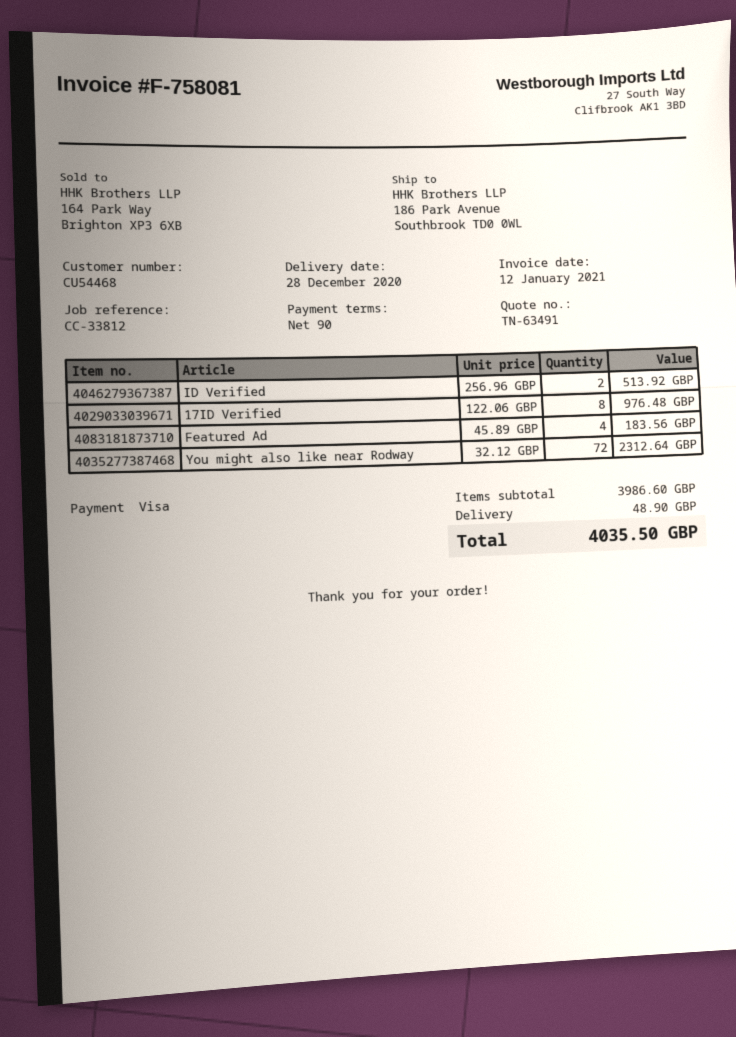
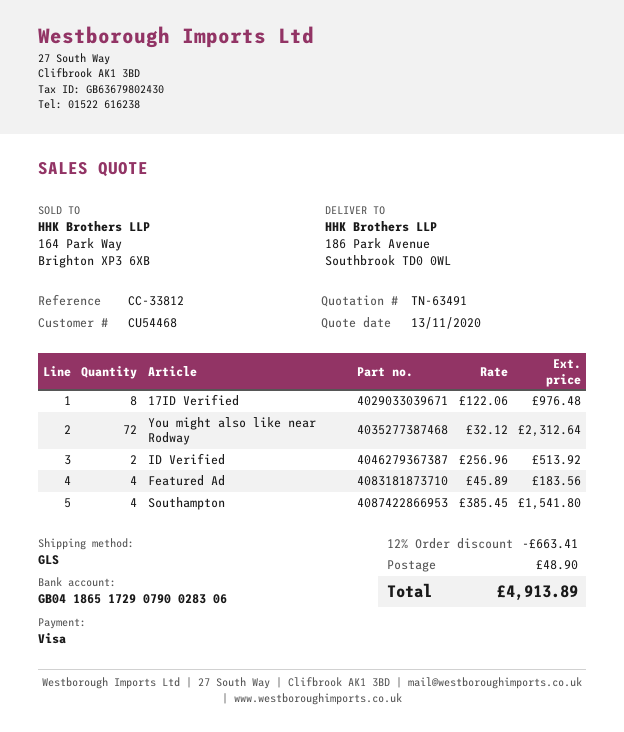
Southampton: none -> 4 x 385.45 = 1541.80
discount: none -> 12% = 663.41
total: 4035.50 -> 4913.89

